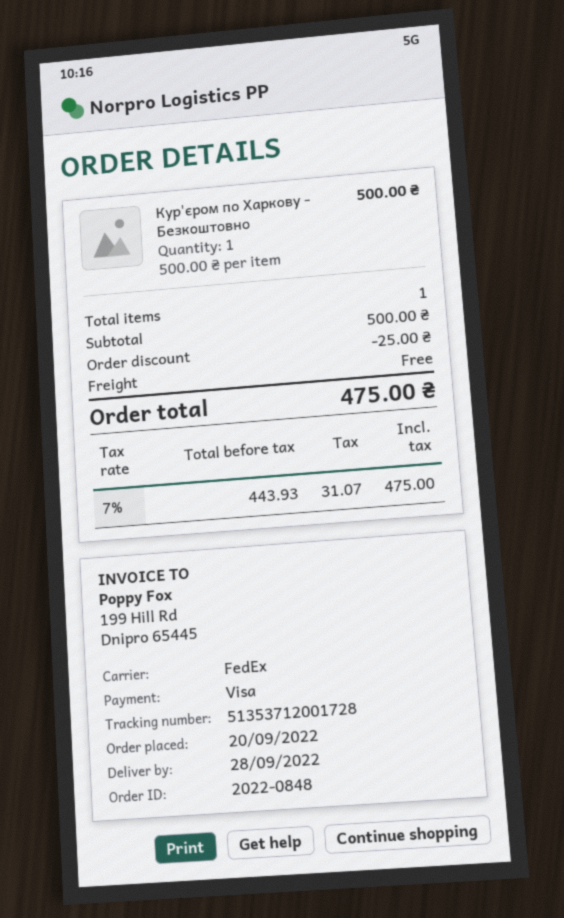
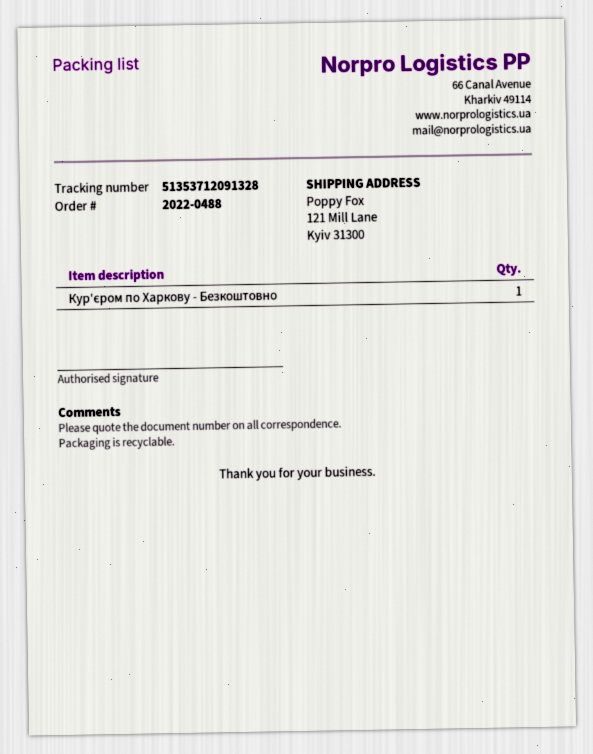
order number: 2022-0848 -> 2022-0488
tracking number: 51353712001728 -> 51353712091328

